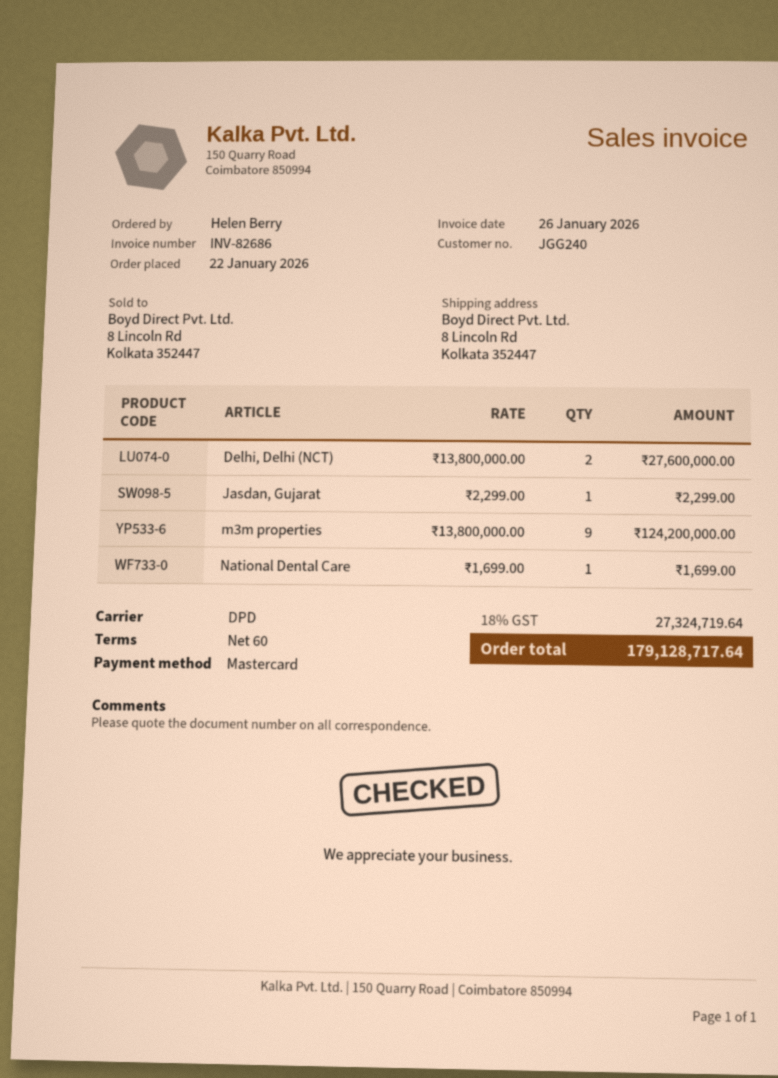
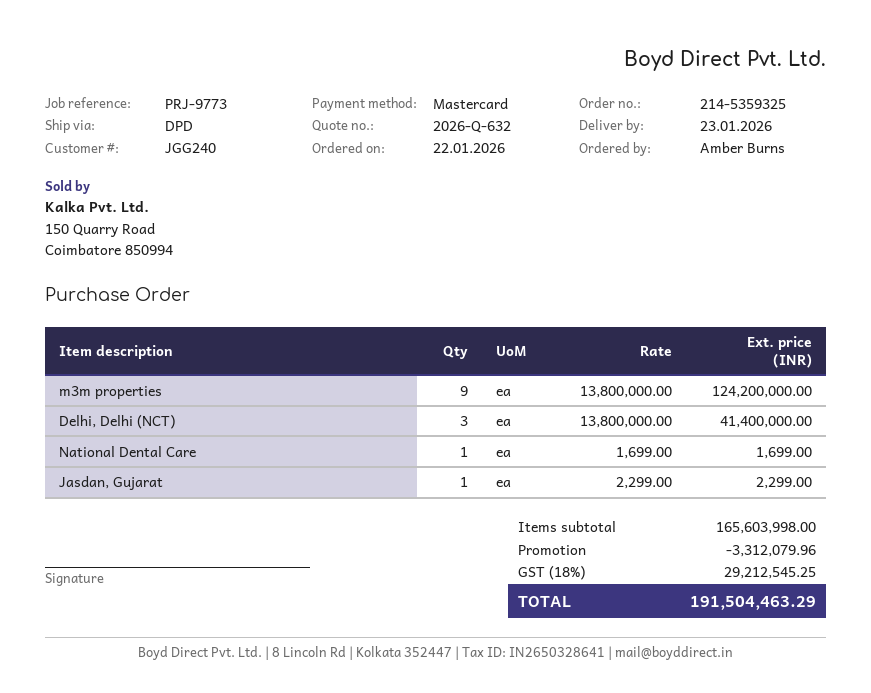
ordered by: Helen Berry -> Amber Burns
Delhi, Delhi (NCT): 2 x 13800000.00 = 27600000.00 -> 3 x 13800000.00 = 41400000.00
discount: none -> 3312079.96
tax: 18% = 27324719.64 -> 18% = 29212545.25
total: 179128717.64 -> 191504463.29

